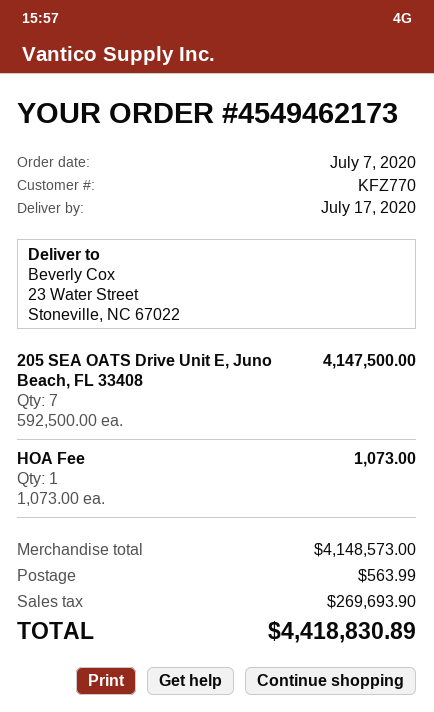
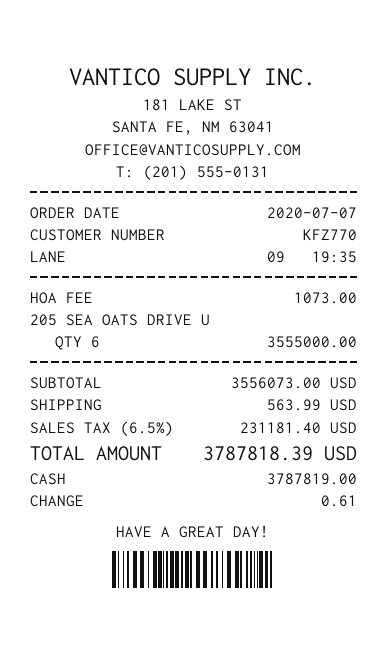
205 SEA OATS Drive Unit E, Juno Beach, FL 33408: 7 for 4147500.00 -> 6 for 3555000.00
subtotal: 4148573.00 -> 3556073.00
tax: 269693.90 -> 231181.40
total: 4418830.89 -> 3787818.39

